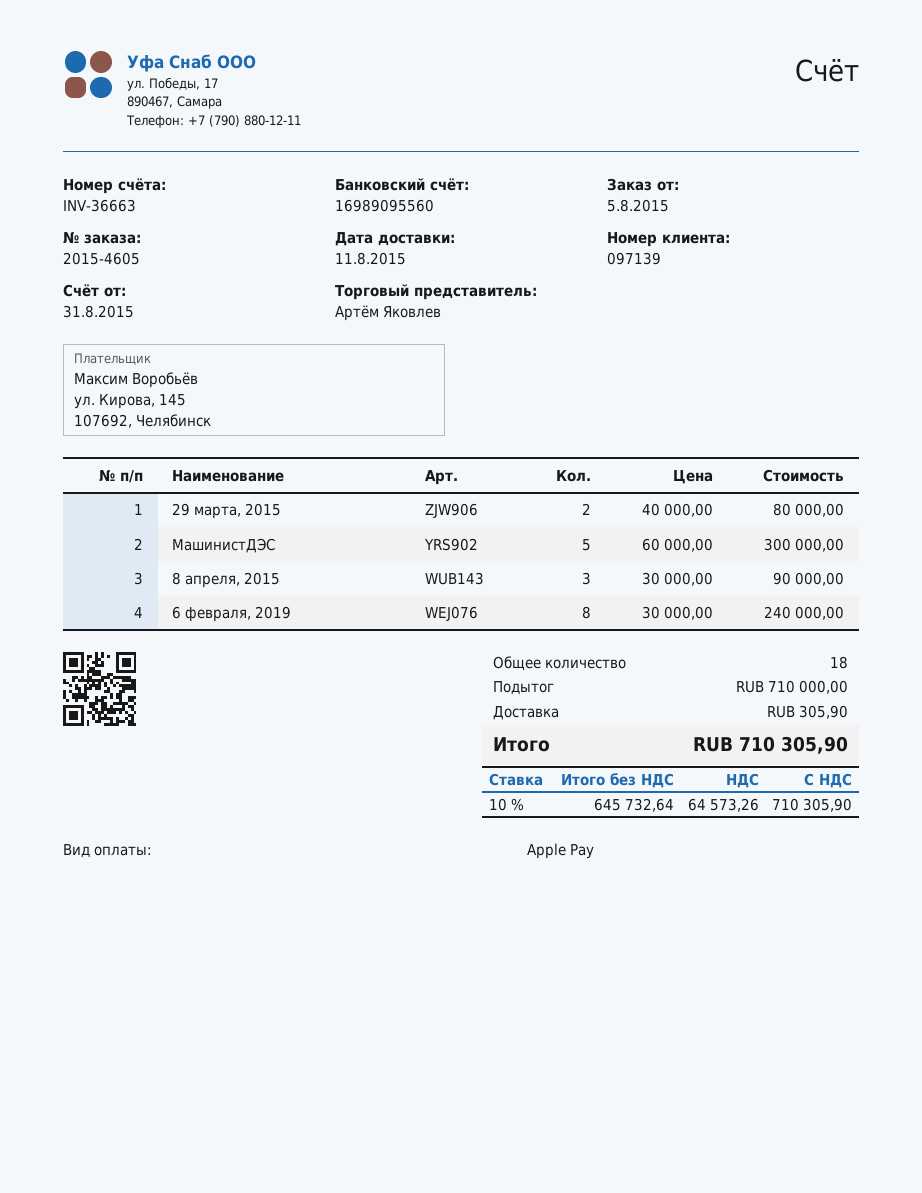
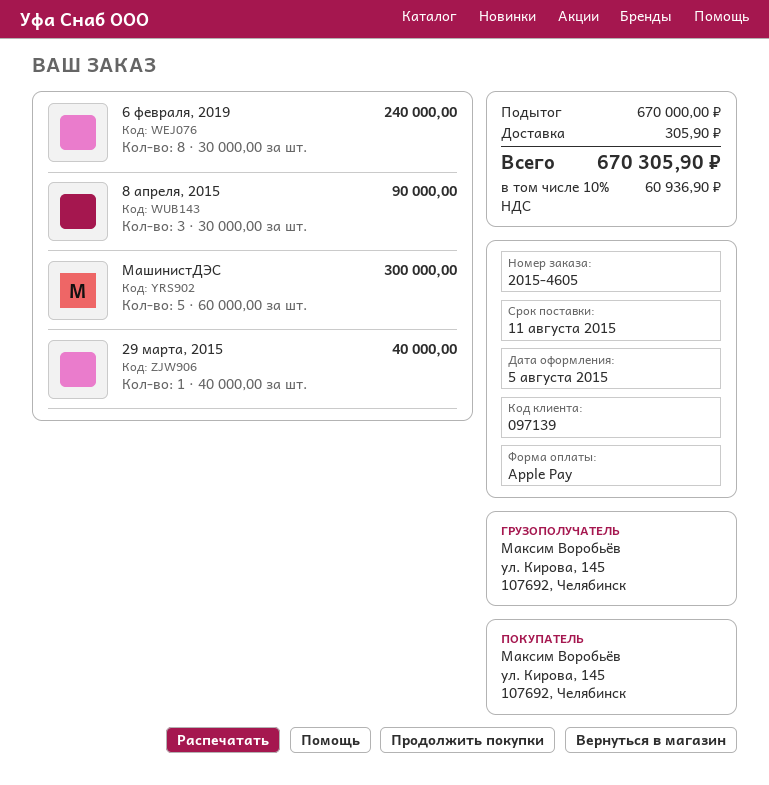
29 марта, 2015: 2 x 40000.00 = 80000.00 -> 1 x 40000.00 = 40000.00
subtotal: 710000.00 -> 670000.00
tax: 10% = 64573.26 -> 10% = 60936.90
total: 710305.90 -> 670305.90

